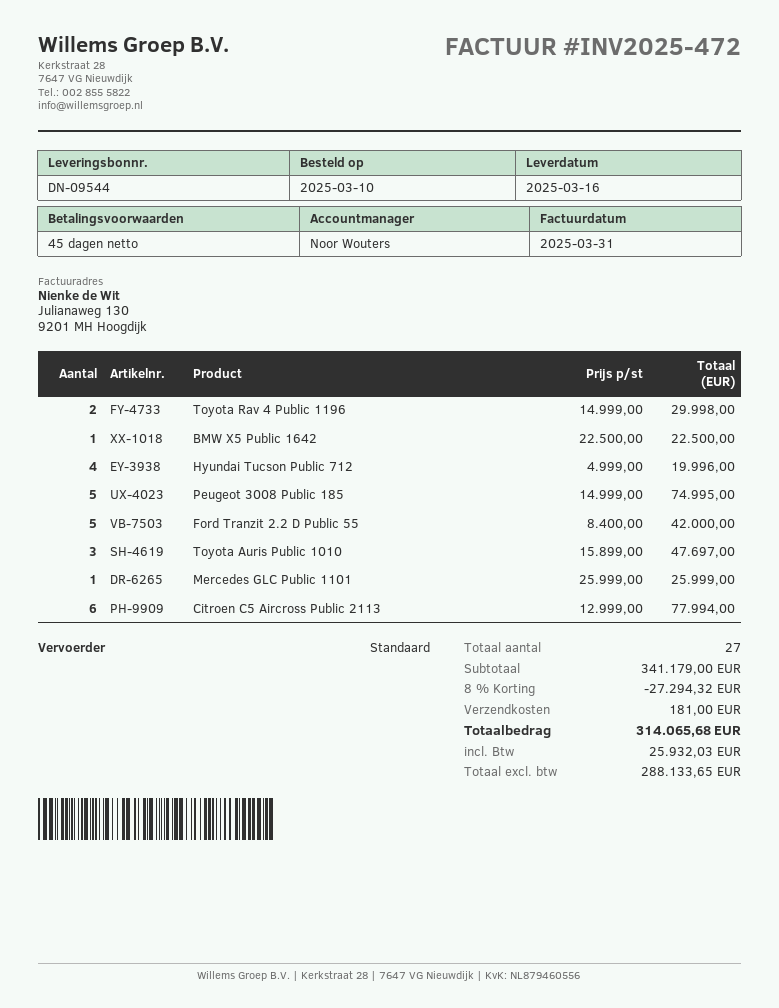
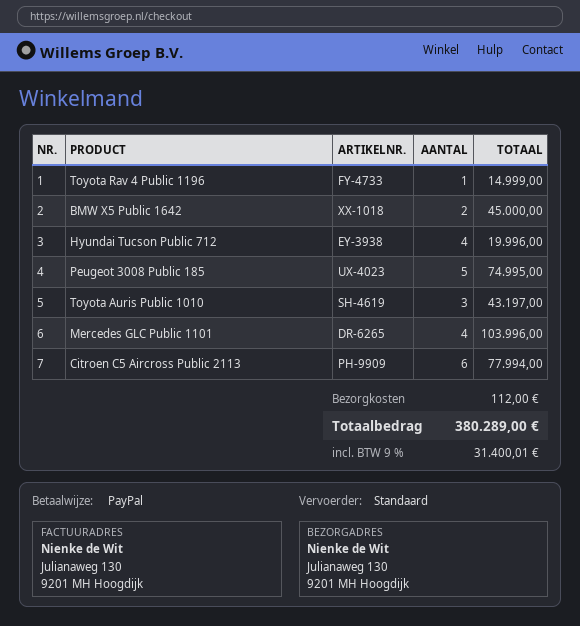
Toyota Rav 4 Public 1196: 2 for 29998.00 -> 1 for 14999.00
BMW X5 Public 1642: 1 for 22500.00 -> 2 for 45000.00
Ford Tranzit 2.2 D Public 55: 5 for 42000.00 -> none
Toyota Auris Public 1010: 3 for 47697.00 -> 3 for 43197.00
Mercedes GLC Public 1101: 1 for 25999.00 -> 4 for 103996.00
discount: 8% = 27294.32 -> none
shipping: 181.00 -> 112.00
tax: 25932.03 -> 31400.01
total: 314065.68 -> 380289.00

